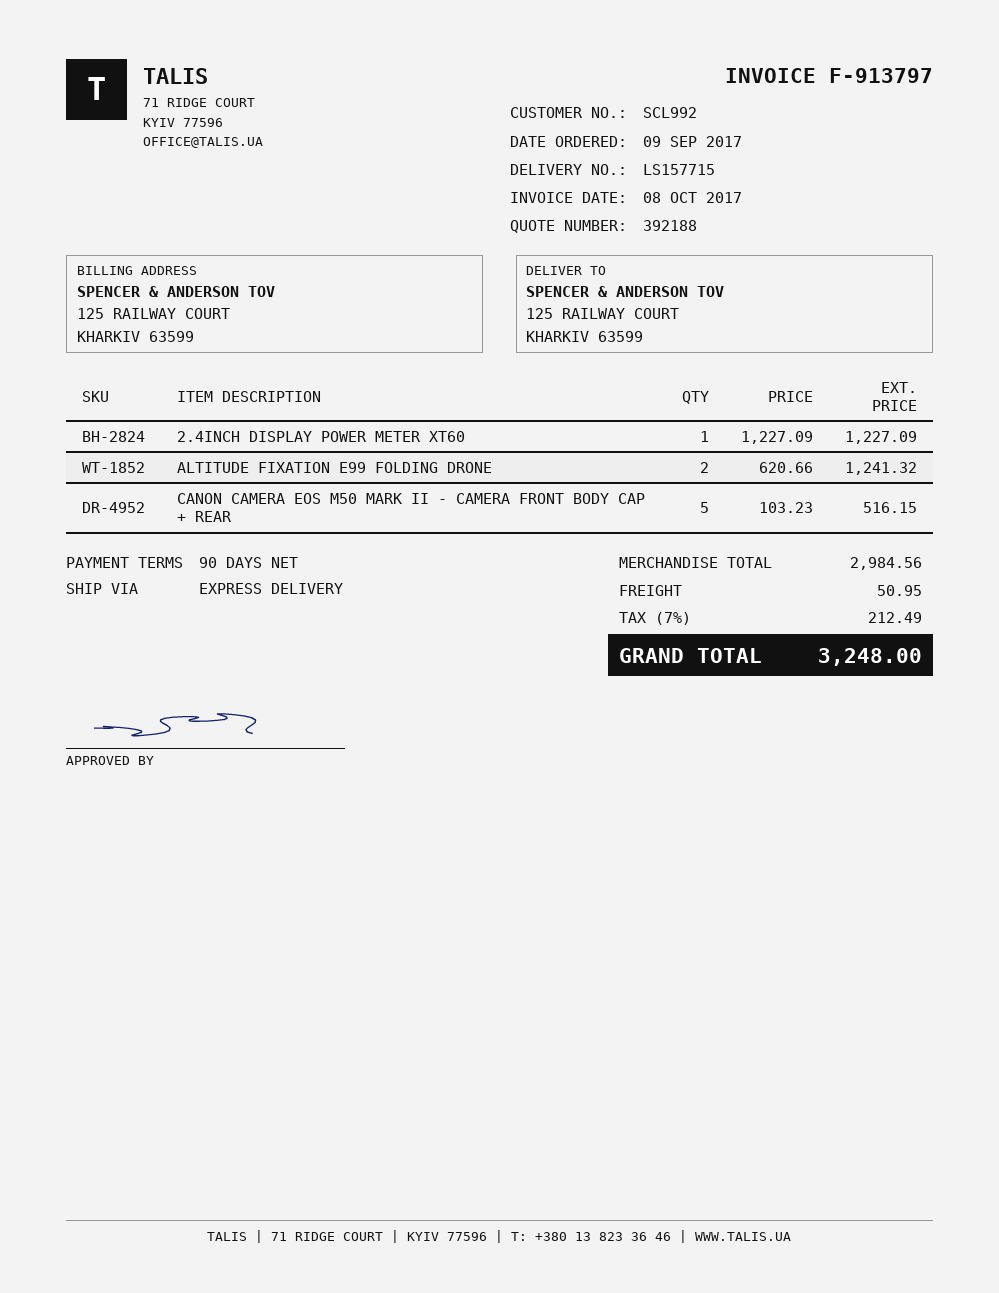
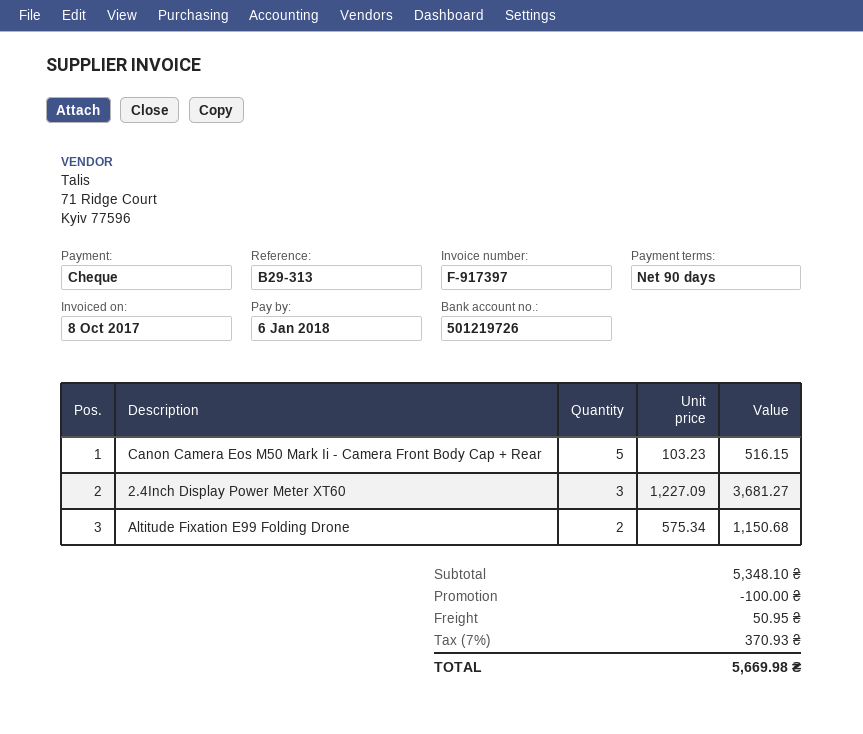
invoice number: F-913797 -> F-917397
2.4INCH DISPLAY POWER METER XT60: 1 x 1227.09 = 1227.09 -> 3 x 1227.09 = 3681.27
ALTITUDE FIXATION E99 FOLDING DRONE: 2 x 620.66 = 1241.32 -> 2 x 575.34 = 1150.68
subtotal: 2984.56 -> 5348.10
discount: none -> 100.00
tax: 7% = 212.49 -> 7% = 370.93
total: 3248.00 -> 5669.98

